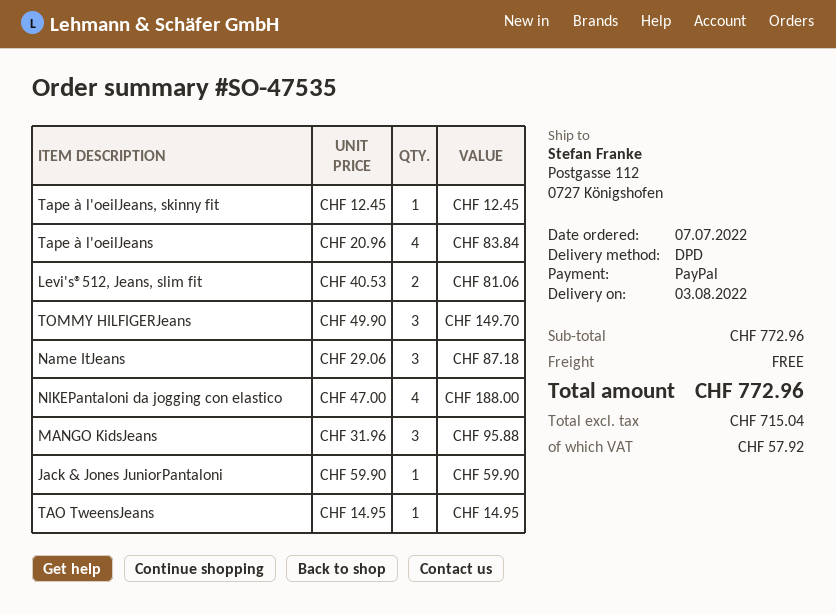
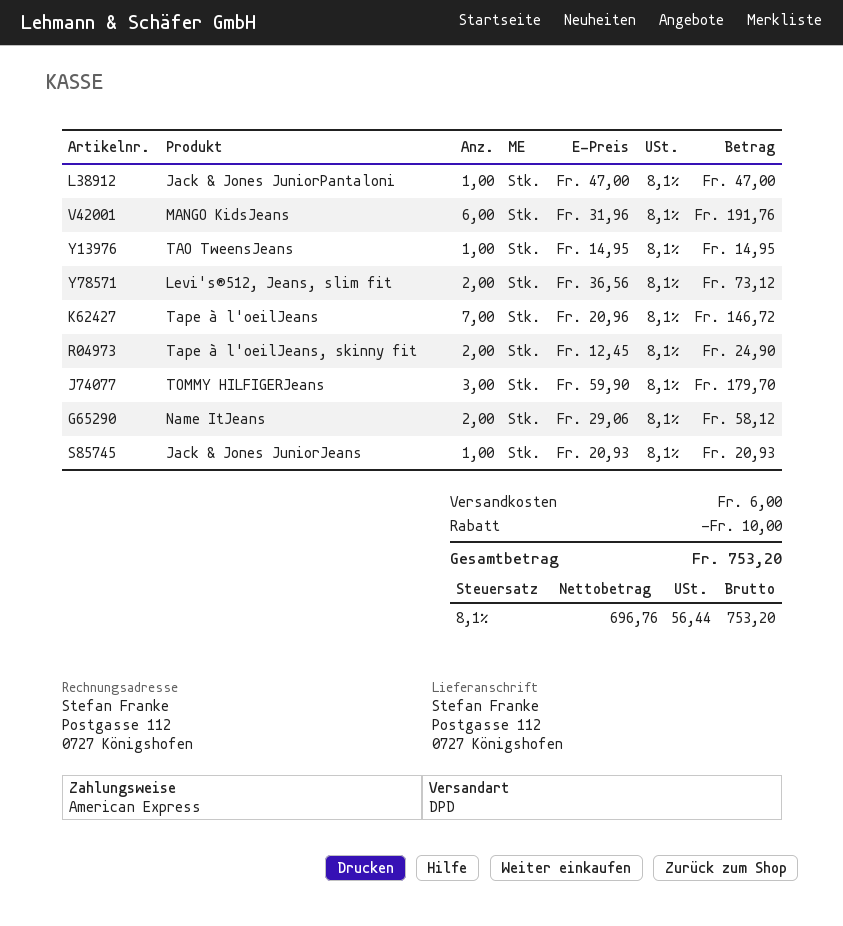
payment method: PayPal -> American Express
Tape à l'oeilJeans, skinny fit: 1 x 12.45 = 12.45 -> 2 x 12.45 = 24.90
Tape à l'oeilJeans: 4 x 20.96 = 83.84 -> 7 x 20.96 = 146.72
Levi's®512, Jeans, slim fit: 2 x 40.53 = 81.06 -> 2 x 36.56 = 73.12
TOMMY HILFIGERJeans: 3 x 49.90 = 149.70 -> 3 x 59.90 = 179.70
Name ItJeans: 3 x 29.06 = 87.18 -> 2 x 29.06 = 58.12
NIKEPantaloni da jogging con elastico: 4 x 47.00 = 188.00 -> none
MANGO KidsJeans: 3 x 31.96 = 95.88 -> 6 x 31.96 = 191.76
Jack & Jones JuniorPantaloni: 1 x 59.90 = 59.90 -> 1 x 47.00 = 47.00
Jack & Jones JuniorJeans: none -> 1 x 20.93 = 20.93
discount: none -> 10.00
shipping: 0.00 -> 6.00
net: 715.04 -> 696.76
tax: 57.92 -> 56.44
total: 772.96 -> 753.20

